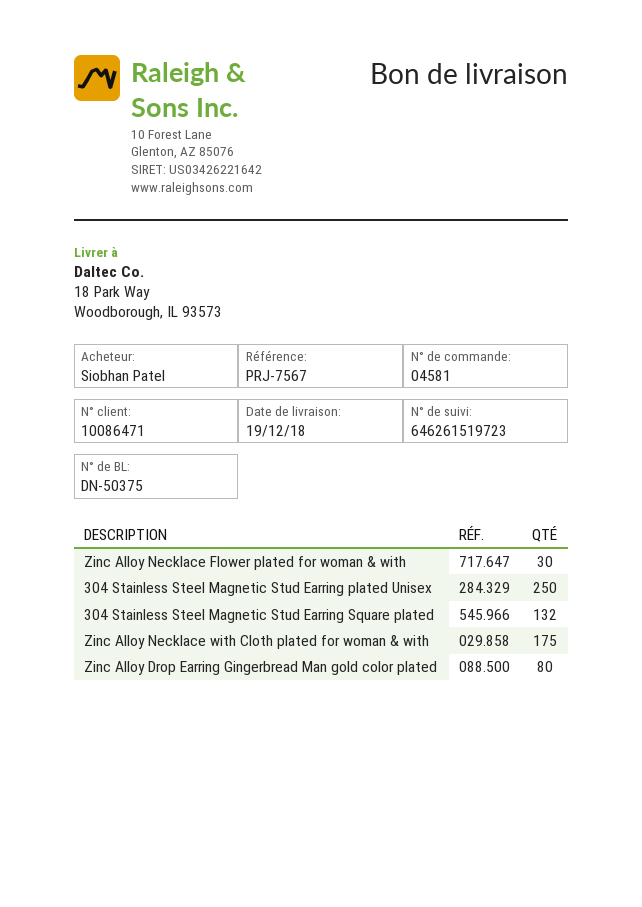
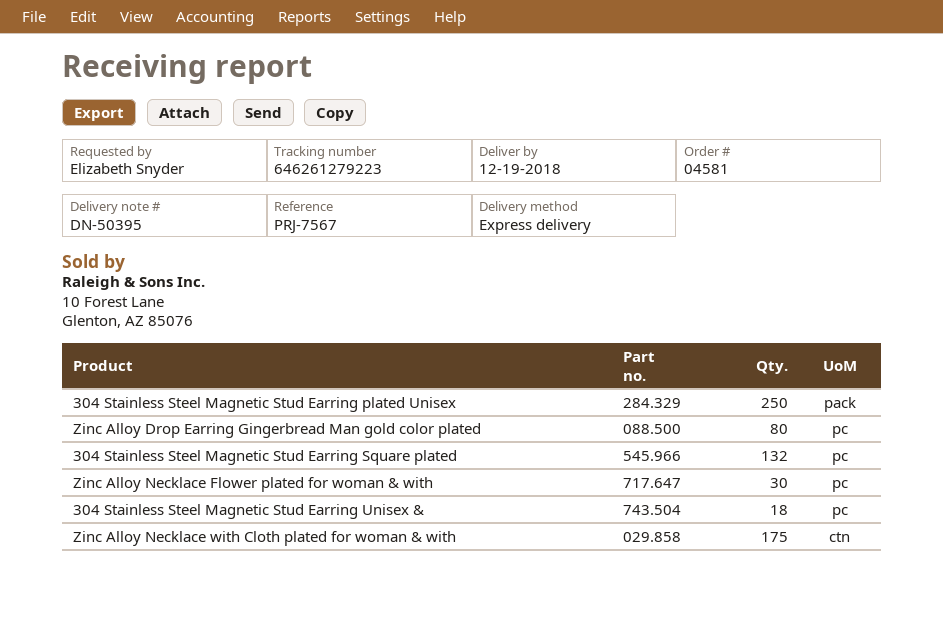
delivery note number: DN-50375 -> DN-50395
ordered by: Siobhan Patel -> Elizabeth Snyder
tracking number: 646261519723 -> 646261279223
304 Stainless Steel Magnetic Stud Earring Unisex &: none -> 18

